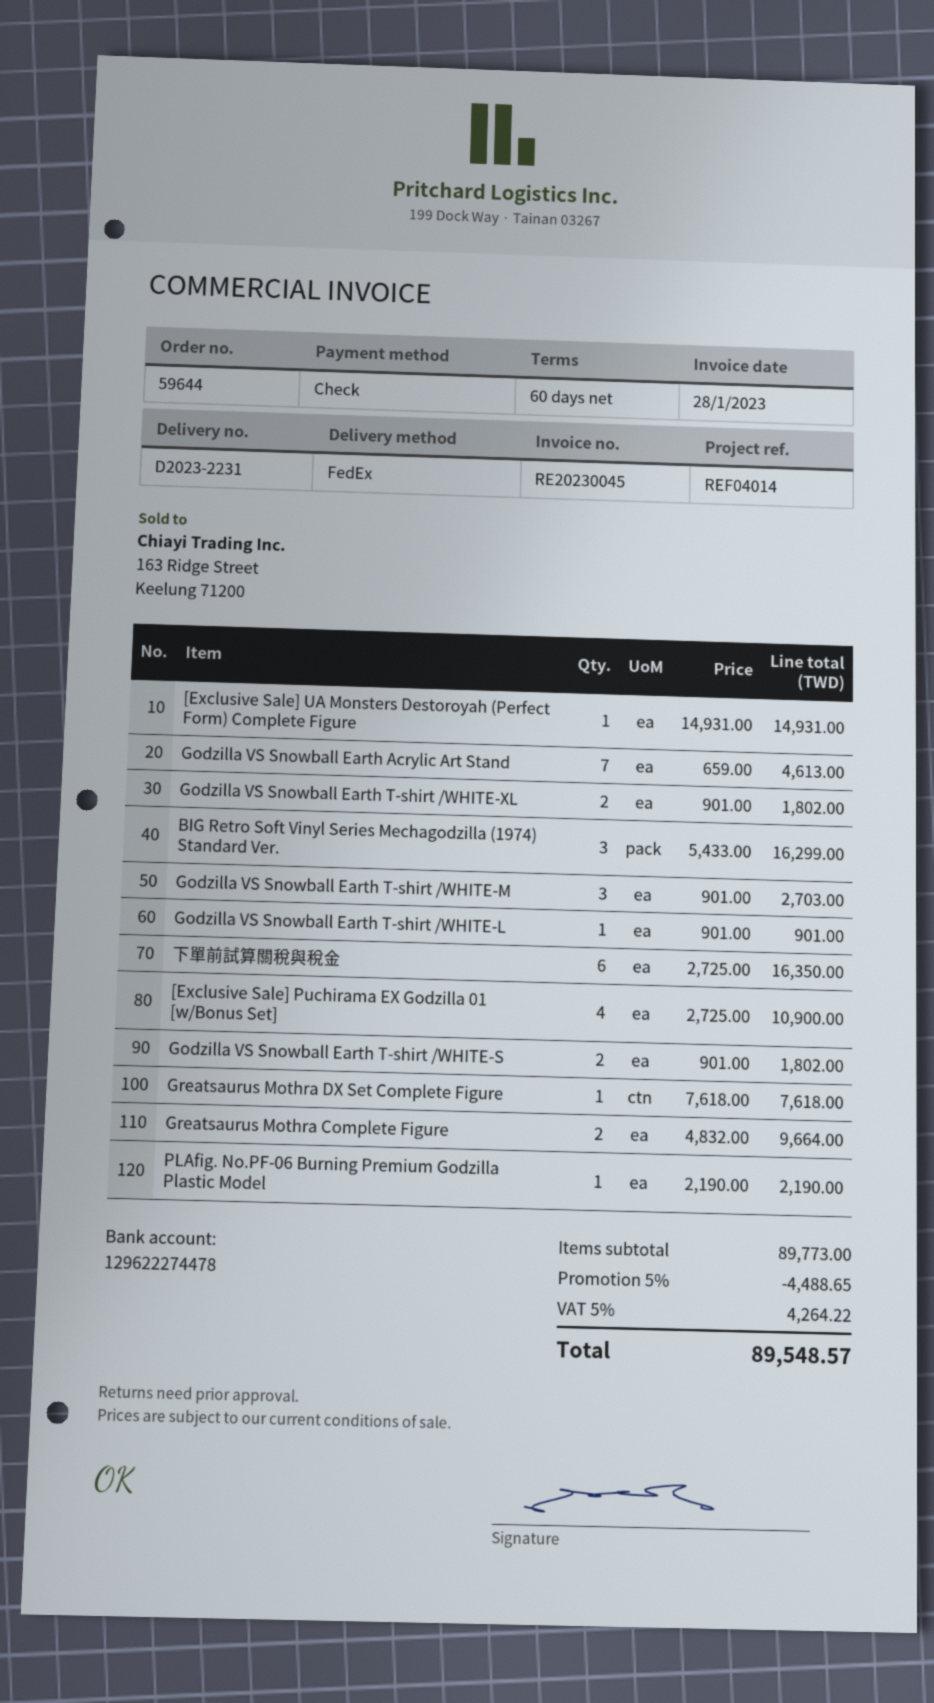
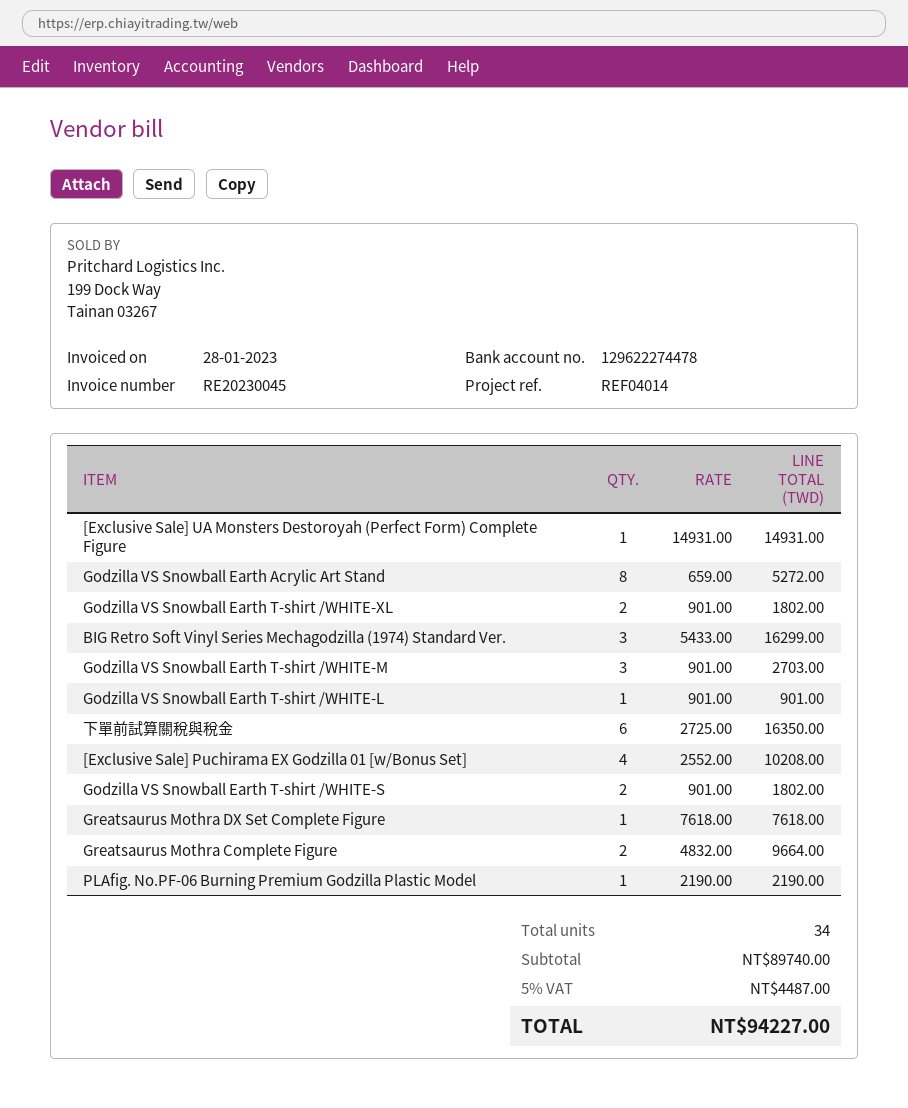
Godzilla VS Snowball Earth Acrylic Art Stand: 7 x 659.00 = 4613.00 -> 8 x 659.00 = 5272.00
[Exclusive Sale] Puchirama EX Godzilla 01 [w/Bonus Set]: 4 x 2725.00 = 10900.00 -> 4 x 2552.00 = 10208.00
subtotal: 89773.00 -> 89740.00
discount: 5% = 4488.65 -> none
tax: 5% = 4264.22 -> 5% = 4487.00
total: 89548.57 -> 94227.00

